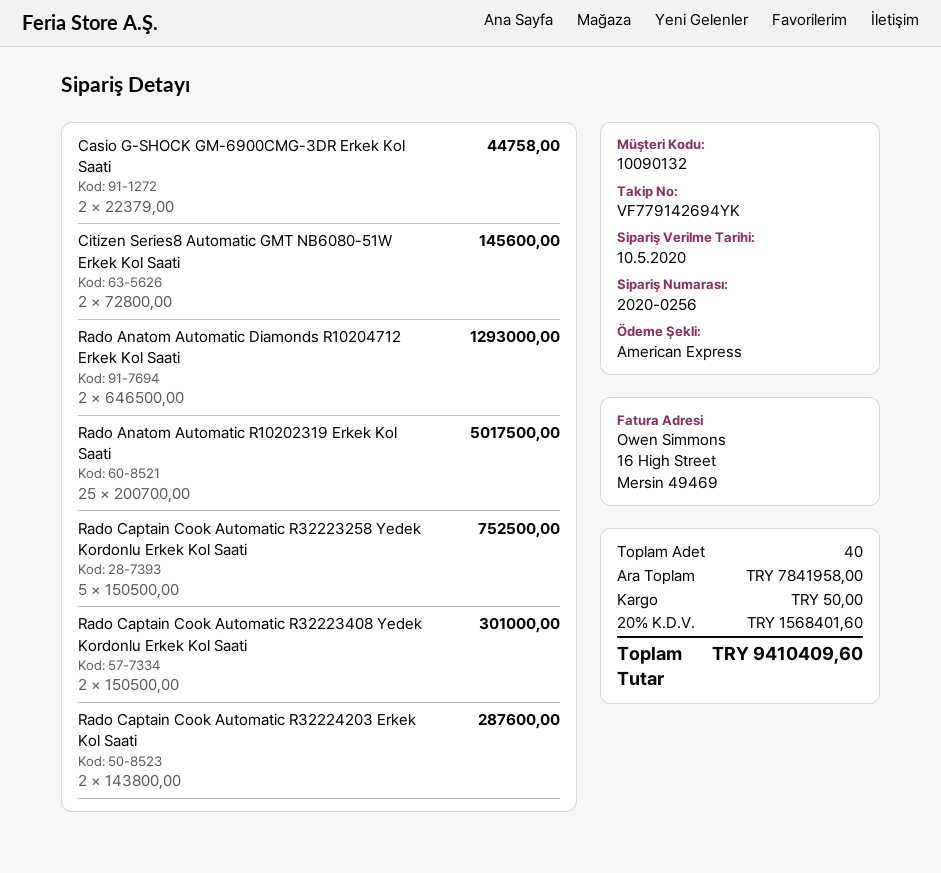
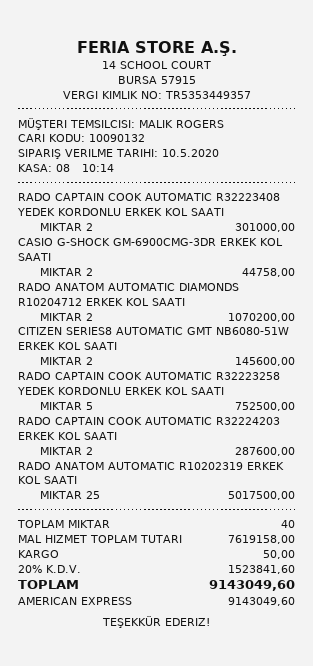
Rado Anatom Automatic Diamonds R10204712 Erkek Kol Saati: 2 for 1293000.00 -> 2 for 1070200.00
subtotal: 7841958.00 -> 7619158.00
tax: 20% = 1568401.60 -> 20% = 1523841.60
total: 9410409.60 -> 9143049.60

